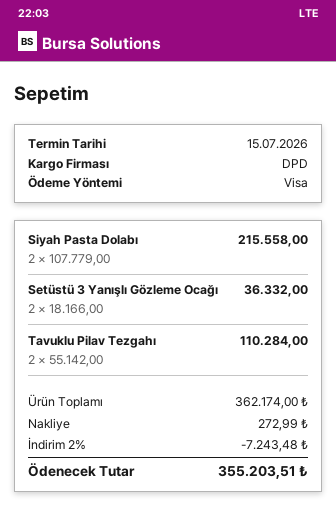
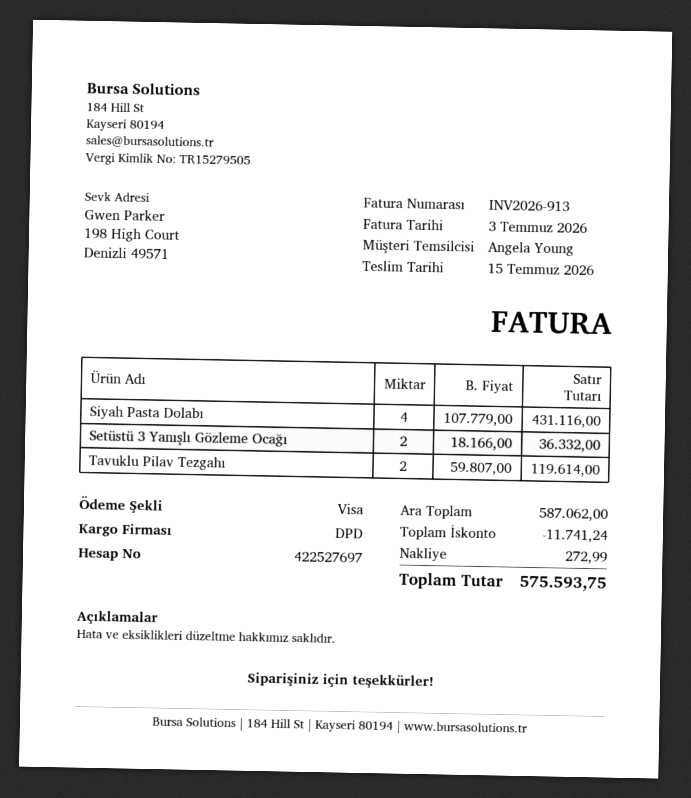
Siyah Pasta Dolabı: 2 x 107779.00 = 215558.00 -> 4 x 107779.00 = 431116.00
Tavuklu Pilav Tezgahı: 2 x 55142.00 = 110284.00 -> 2 x 59807.00 = 119614.00
subtotal: 362174.00 -> 587062.00
discount: 7243.48 -> 11741.24
total: 355203.51 -> 575593.75

